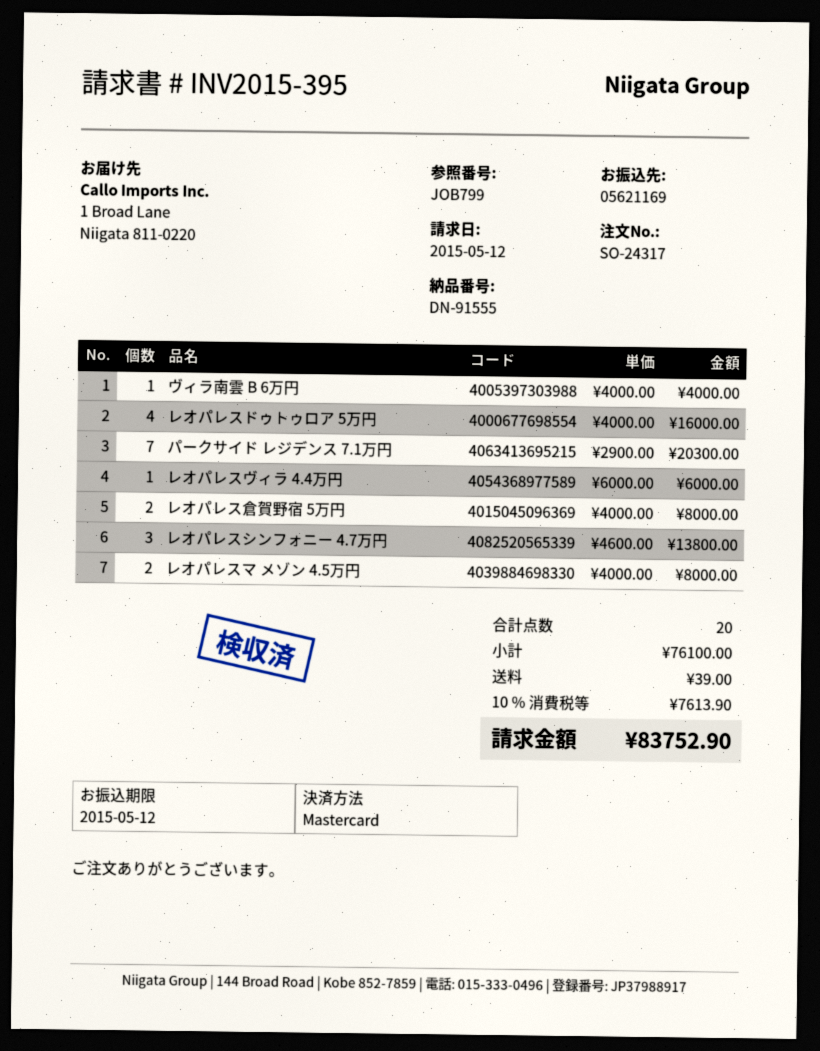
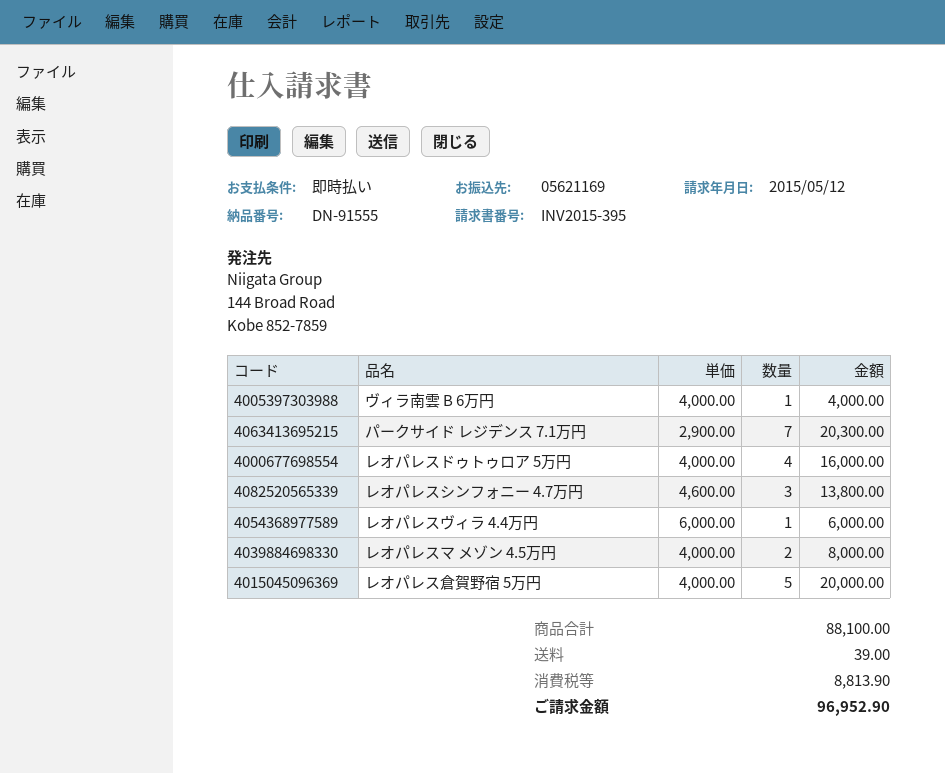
レオパレス倉賀野宿 5万円: 2 x 4000.00 = 8000.00 -> 5 x 4000.00 = 20000.00
subtotal: 76100.00 -> 88100.00
tax: 7613.90 -> 8813.90
total: 83752.90 -> 96952.90

